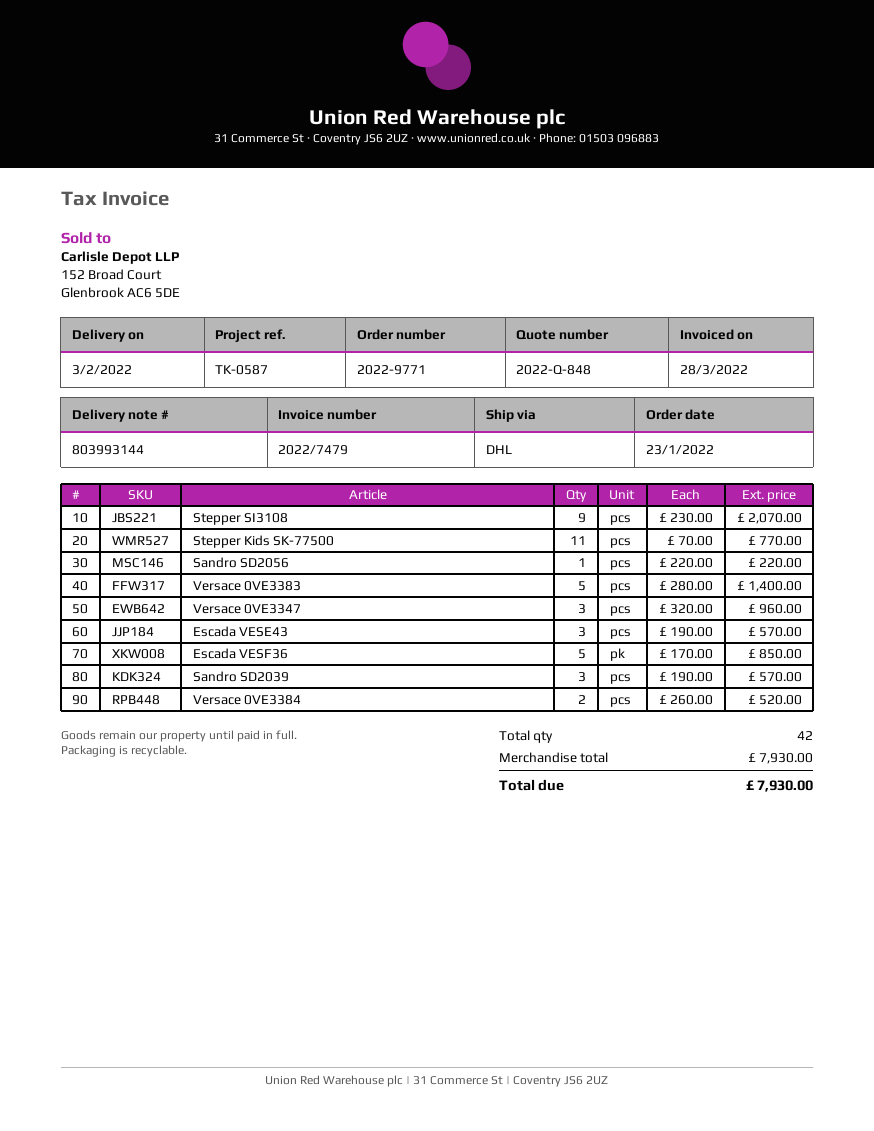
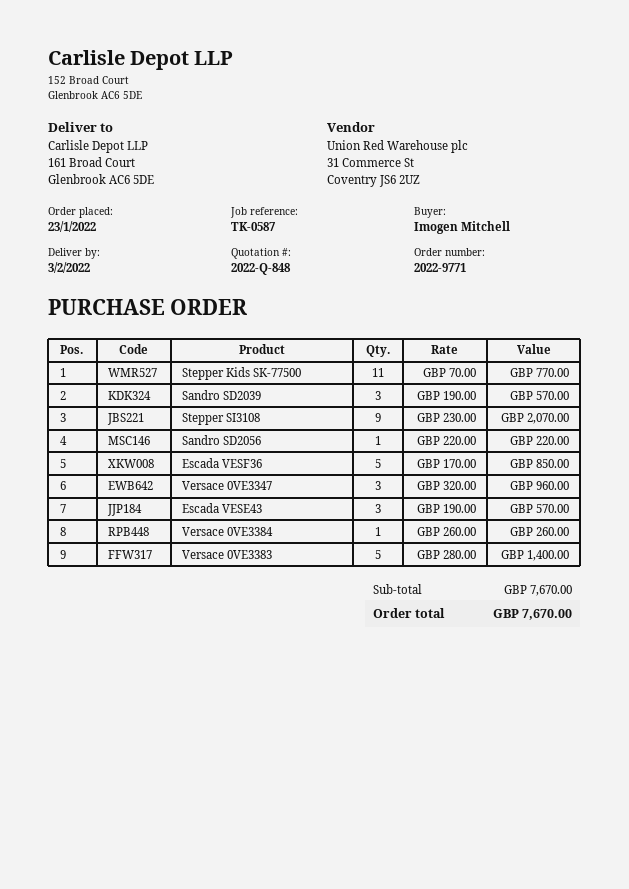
Versace 0VE3384: 2 x 260.00 = 520.00 -> 1 x 260.00 = 260.00
subtotal: 7930.00 -> 7670.00
total: 7930.00 -> 7670.00

